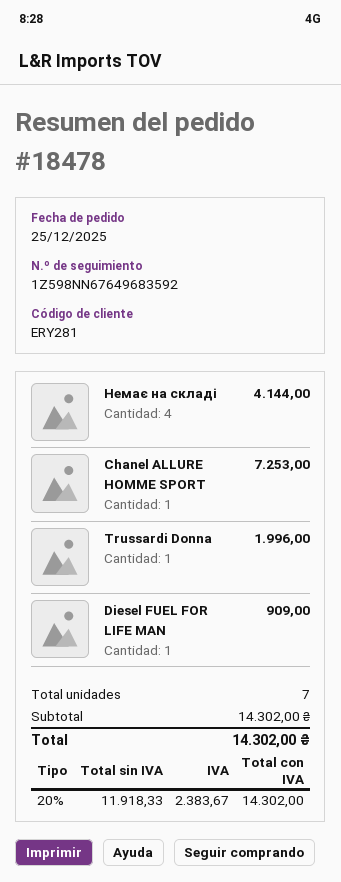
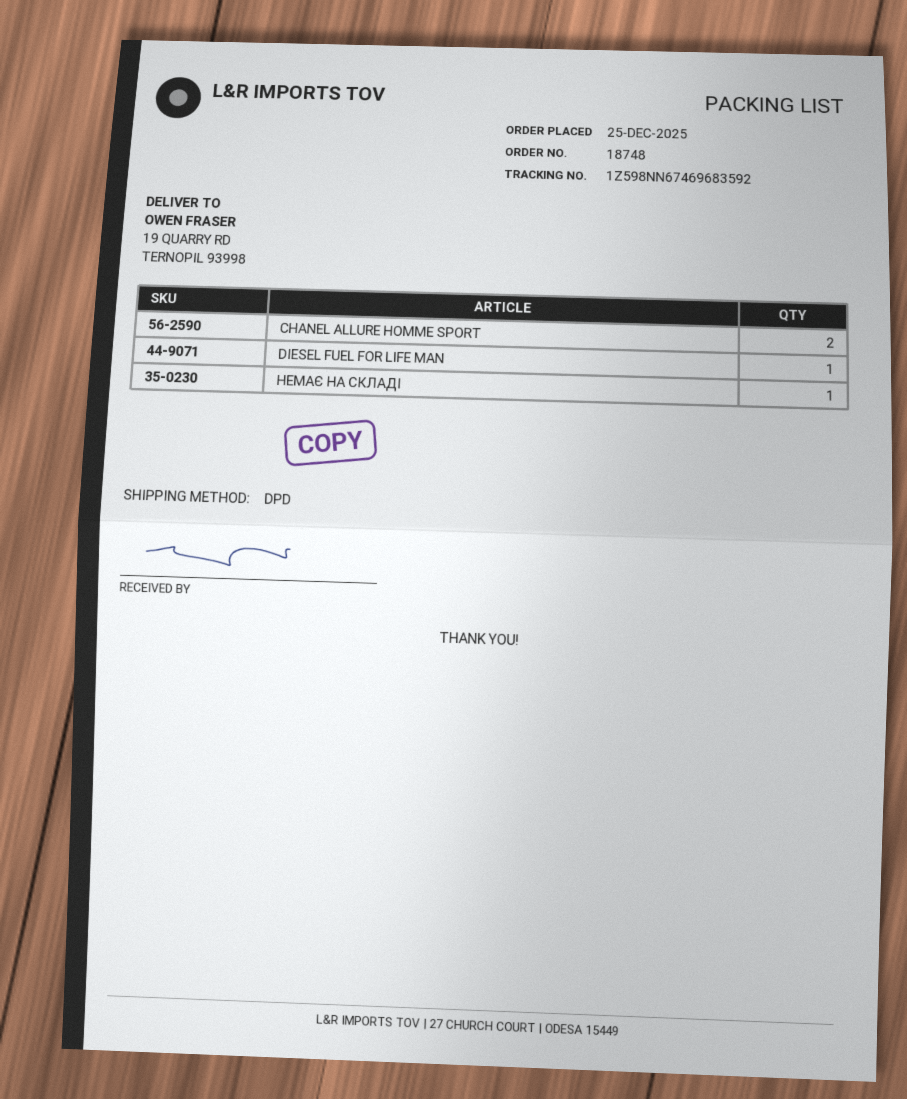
order number: 18478 -> 18748
tracking number: 1Z598NN67649683592 -> 1Z598NN67469683592
Немає на складі: 4 -> 1
Chanel ALLURE HOMME SPORT: 1 -> 2
Trussardi Donna: 1 -> none

